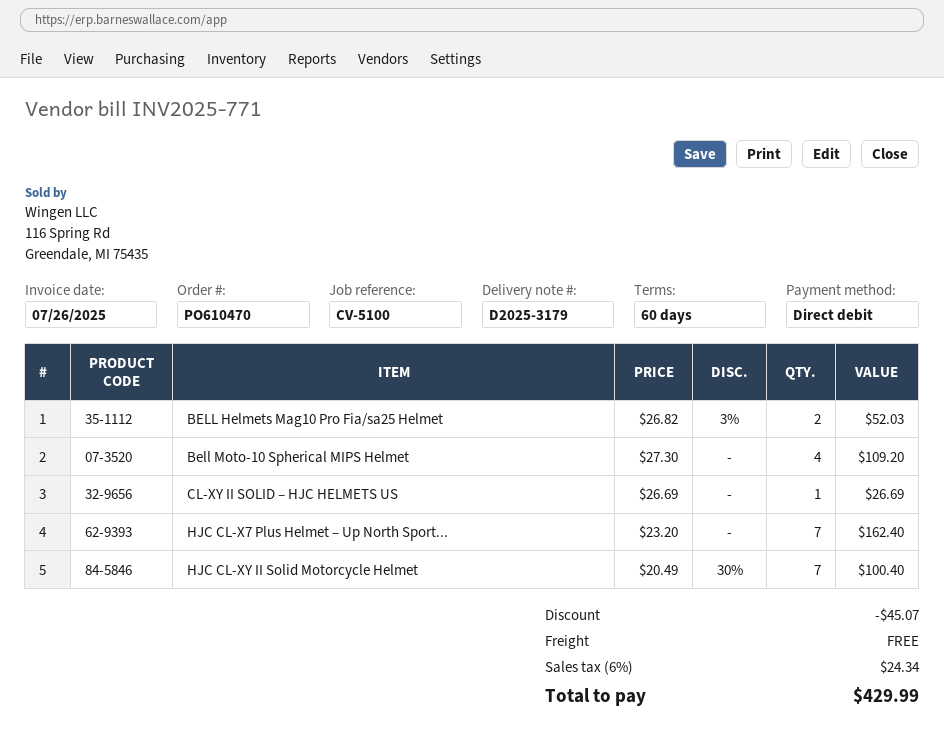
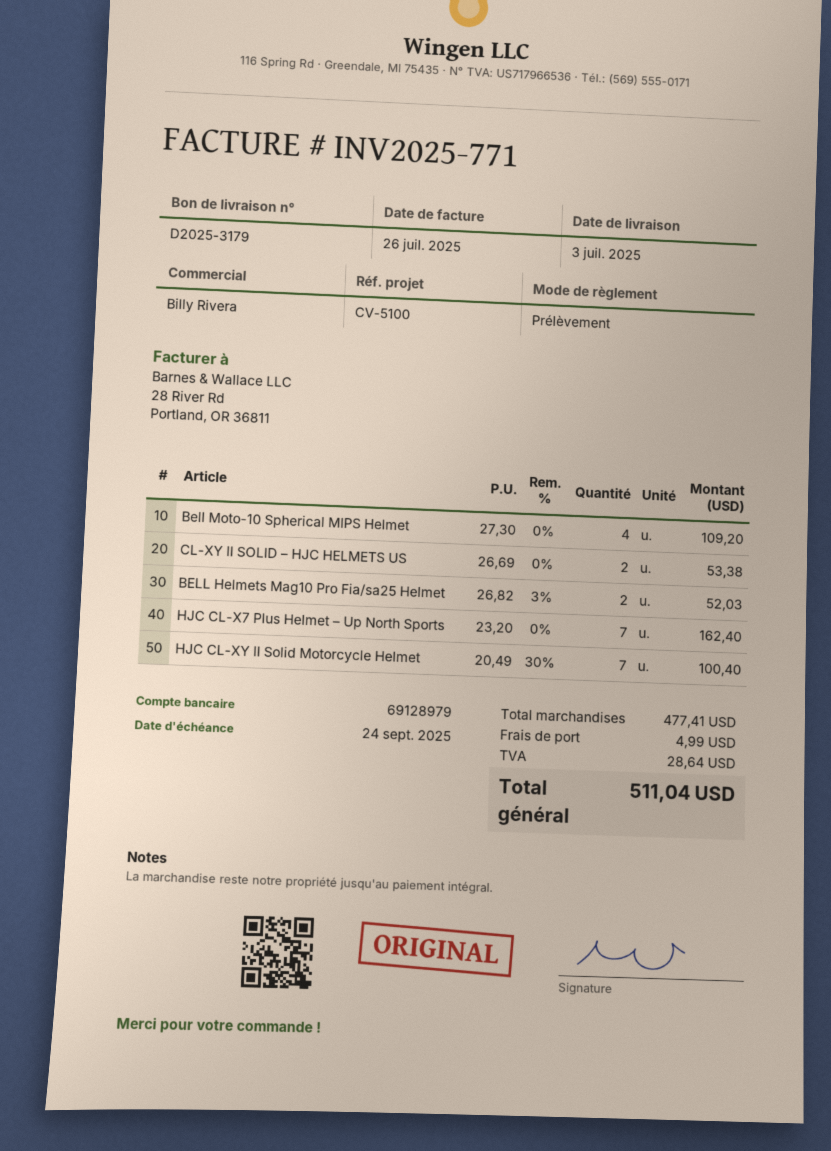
CL-XY II SOLID – HJC HELMETS US: 1 x 26.69 = 26.69 -> 2 x 26.69 = 53.38
discount: 45.07 -> none
shipping: 0.00 -> 4.99
tax: 24.34 -> 28.64
total: 429.99 -> 511.04

